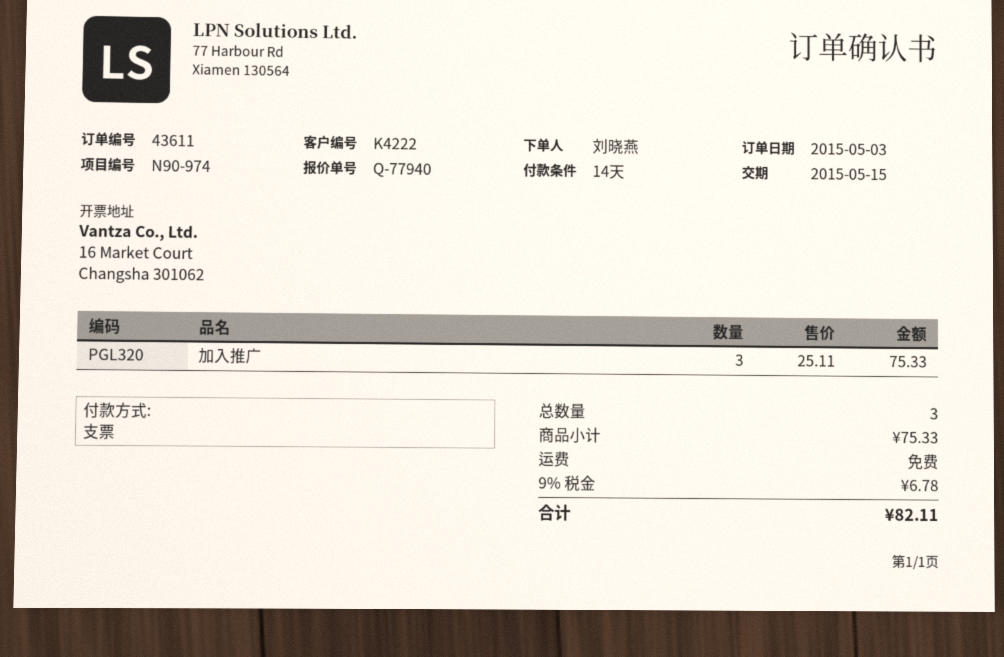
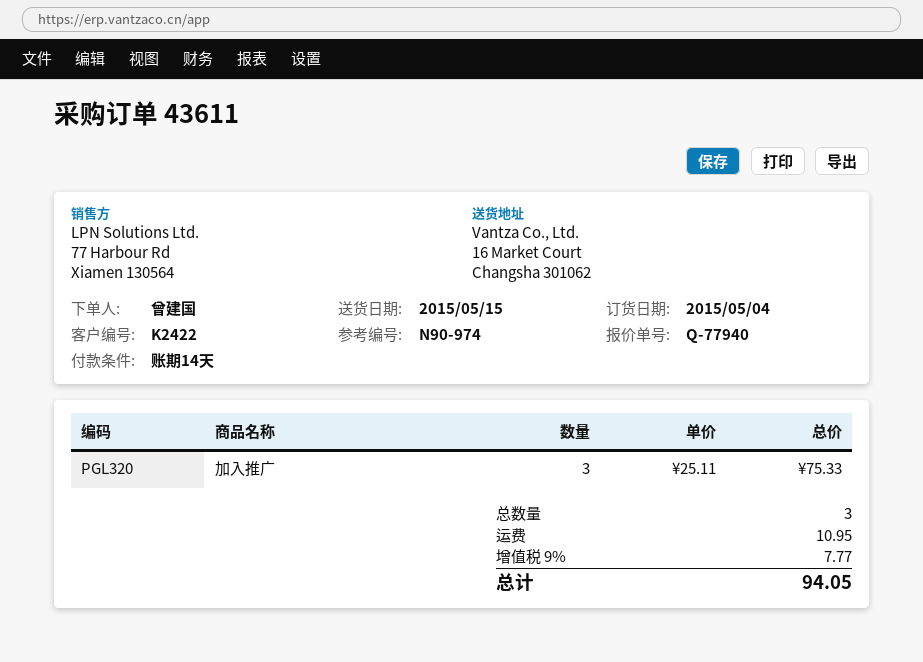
order date: 2015-05-03 -> 2015-05-04
customer number: K4222 -> K2422
ordered by: 刘晓燕 -> 曾建国
shipping: 0.00 -> 10.95
tax: 9% = 6.78 -> 9% = 7.77
total: 82.11 -> 94.05

